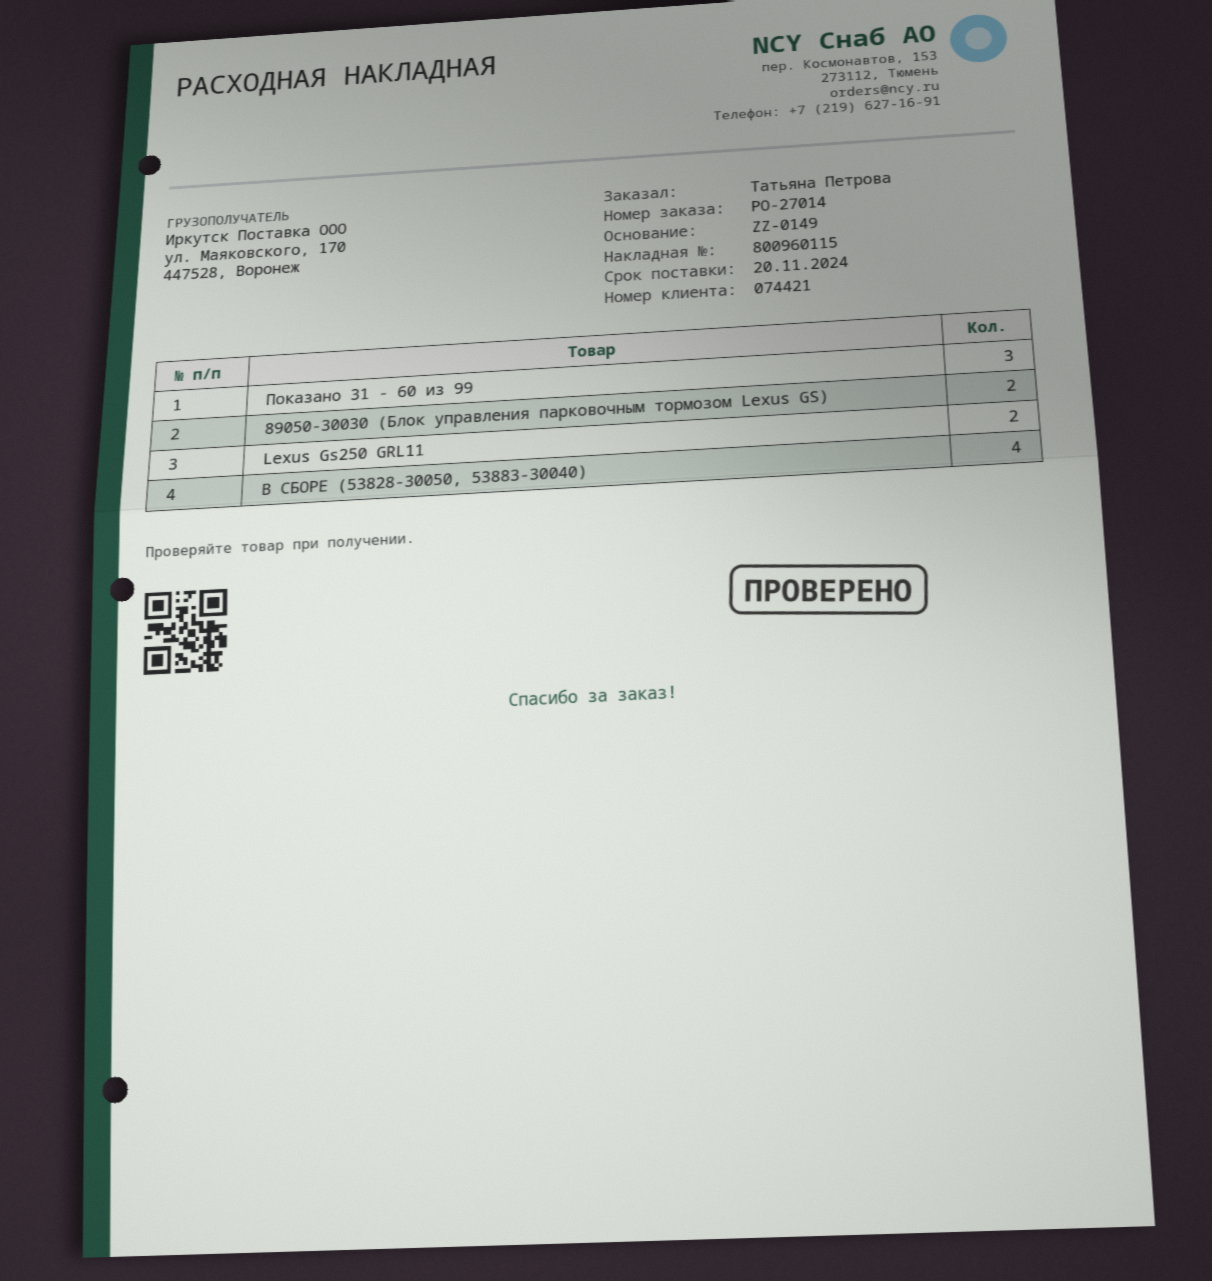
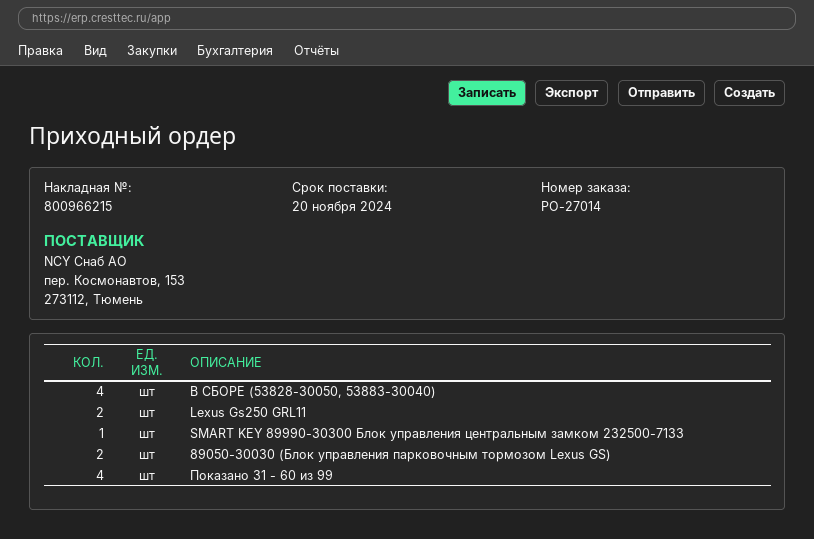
delivery note number: 800960115 -> 800966215
Показано 31 - 60 из 99: 3 -> 4
SMART KEY 89990-30300 Блок управления центральным замком 232500-7133: none -> 1

